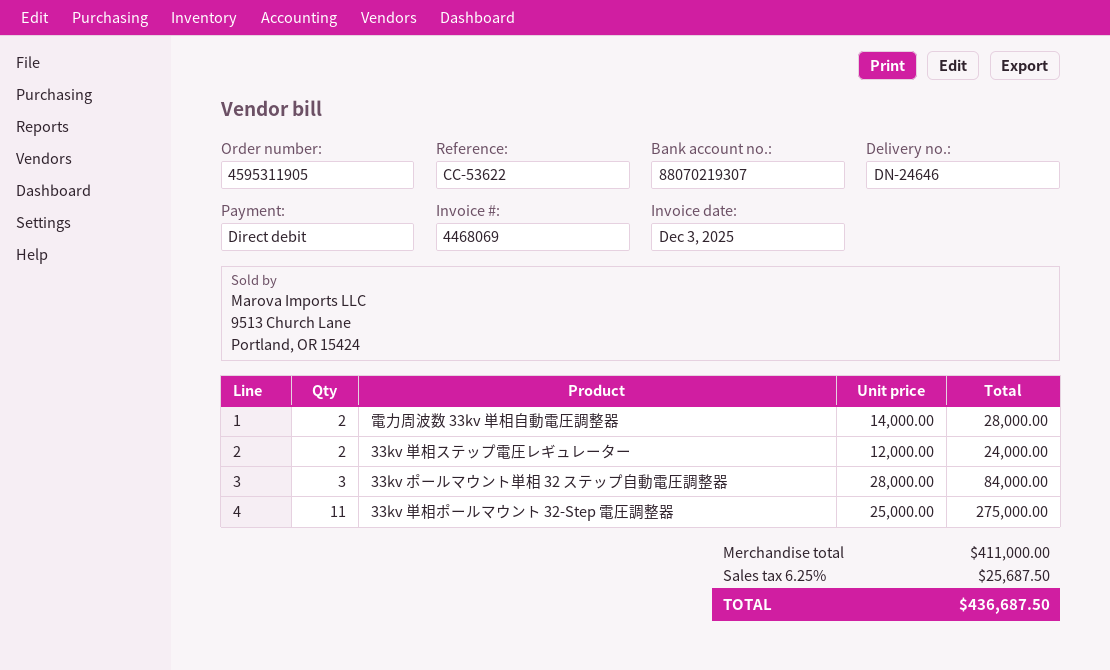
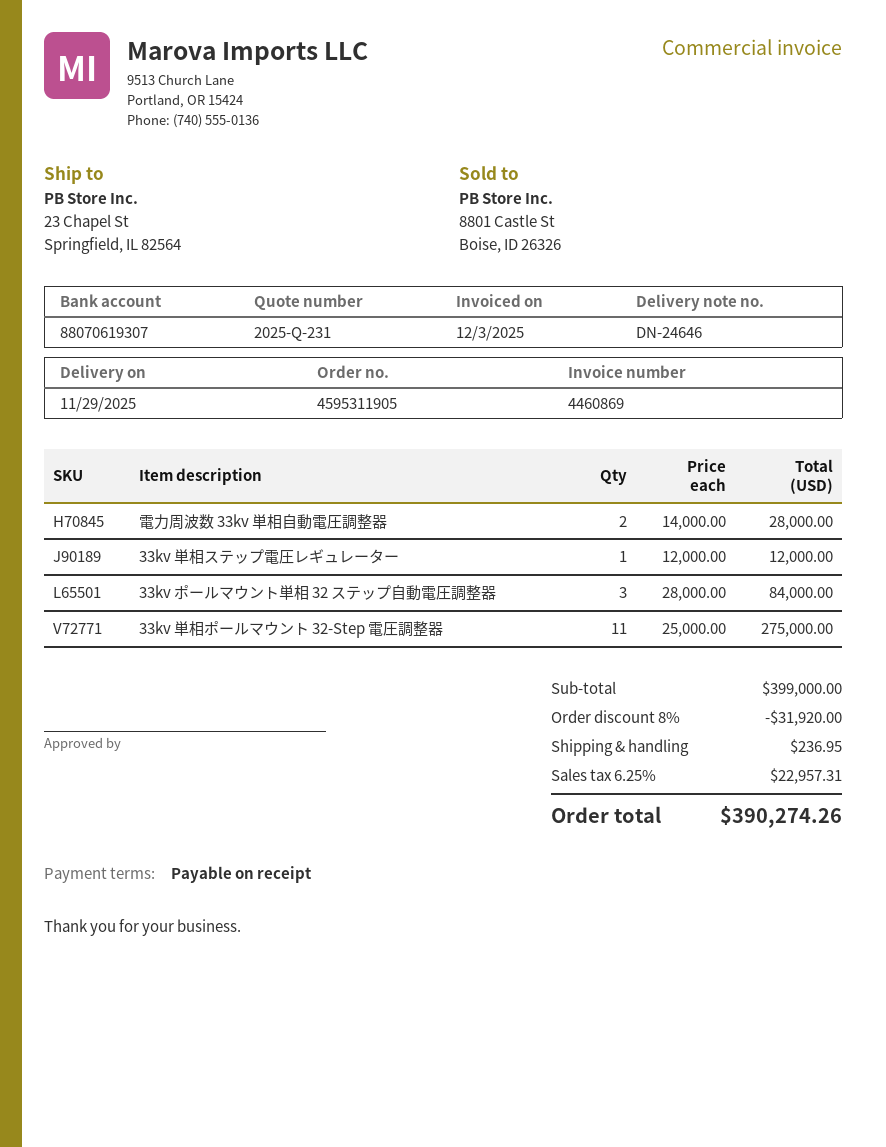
invoice number: 4468069 -> 4460869
bank account: 88070219307 -> 88070619307
33kv 単相ステップ電圧レギュレーター: 2 x 12000.00 = 24000.00 -> 1 x 12000.00 = 12000.00
subtotal: 411000.00 -> 399000.00
discount: none -> 8% = 31920.00
shipping: none -> 236.95
tax: 6.25% = 25687.50 -> 6.25% = 22957.31
total: 436687.50 -> 390274.26

